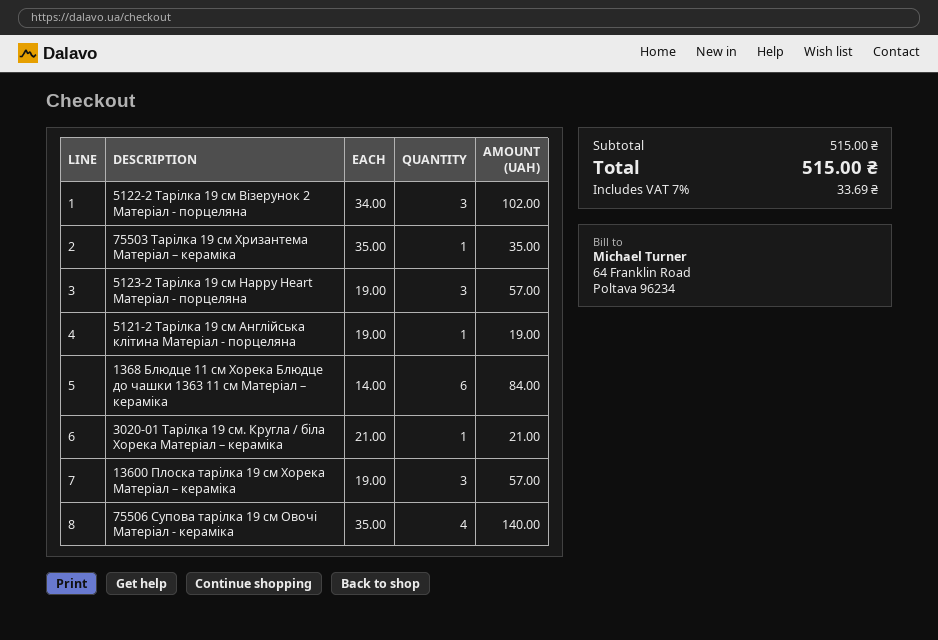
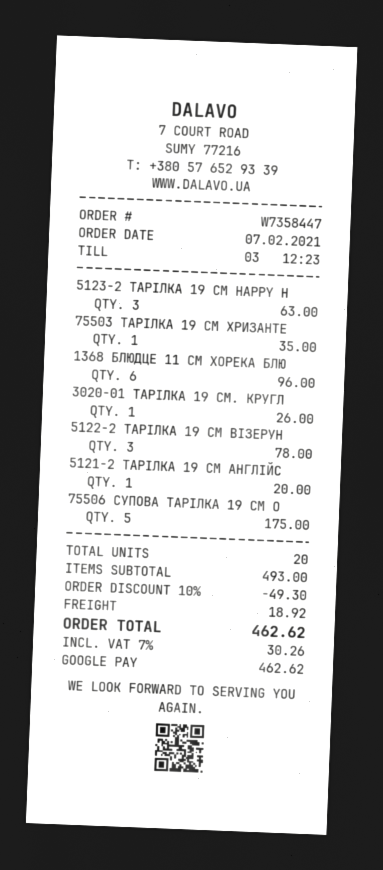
5122-2 Тарілка 19 см Візерунок 2 Матеріал - порцеляна: 3 for 102.00 -> 3 for 78.00
5123-2 Тарілка 19 см Happy Heart Матеріал - порцеляна: 3 for 57.00 -> 3 for 63.00
5121-2 Тарілка 19 см Англійська клітина Матеріал - порцеляна: 1 for 19.00 -> 1 for 20.00
1368 Блюдце 11 см Хорека Блюдце до чашки 1363 11 см Матеріал – кераміка: 6 for 84.00 -> 6 for 96.00
3020-01 Тарілка 19 см. Кругла / біла Хорека Матеріал – кераміка: 1 for 21.00 -> 1 for 26.00
13600 Плоска тарілка 19 см Хорека Матеріал – кераміка: 3 for 57.00 -> none
75506 Супова тарілка 19 см Овочі Матеріал - кераміка: 4 for 140.00 -> 5 for 175.00
subtotal: 515.00 -> 493.00
discount: none -> 10% = 49.30
shipping: none -> 18.92
tax: 7% = 33.69 -> 7% = 30.26
total: 515.00 -> 462.62

